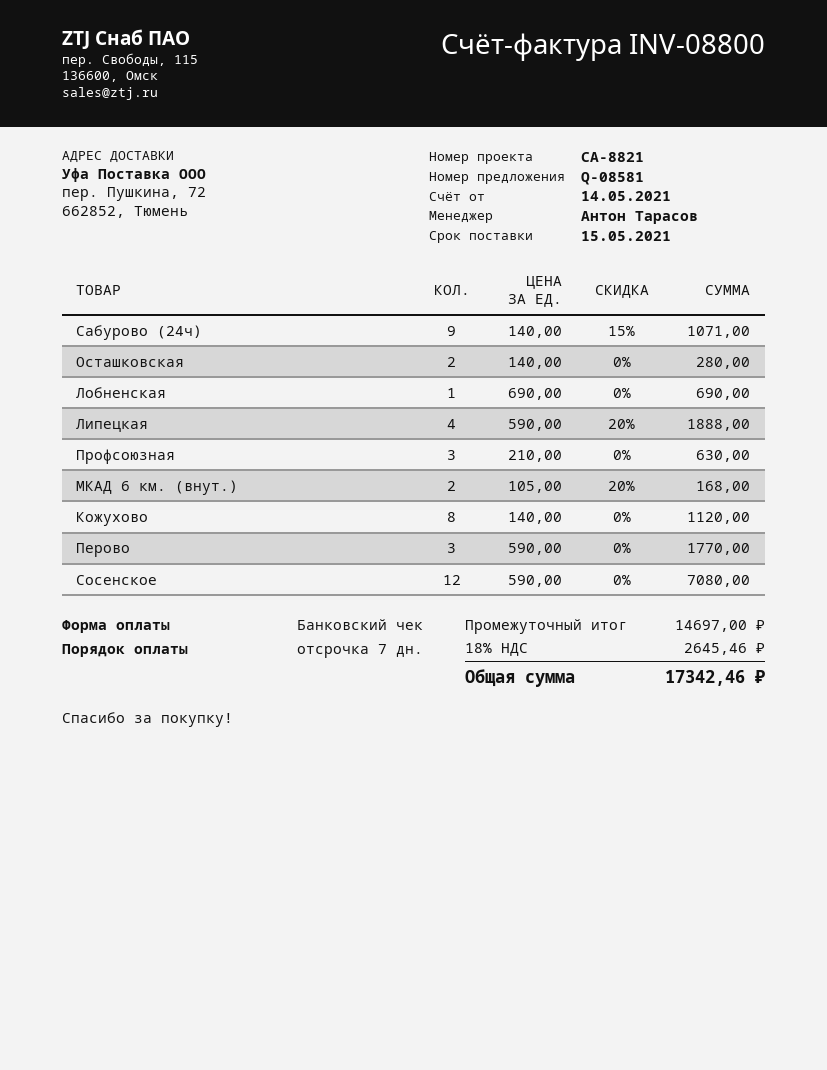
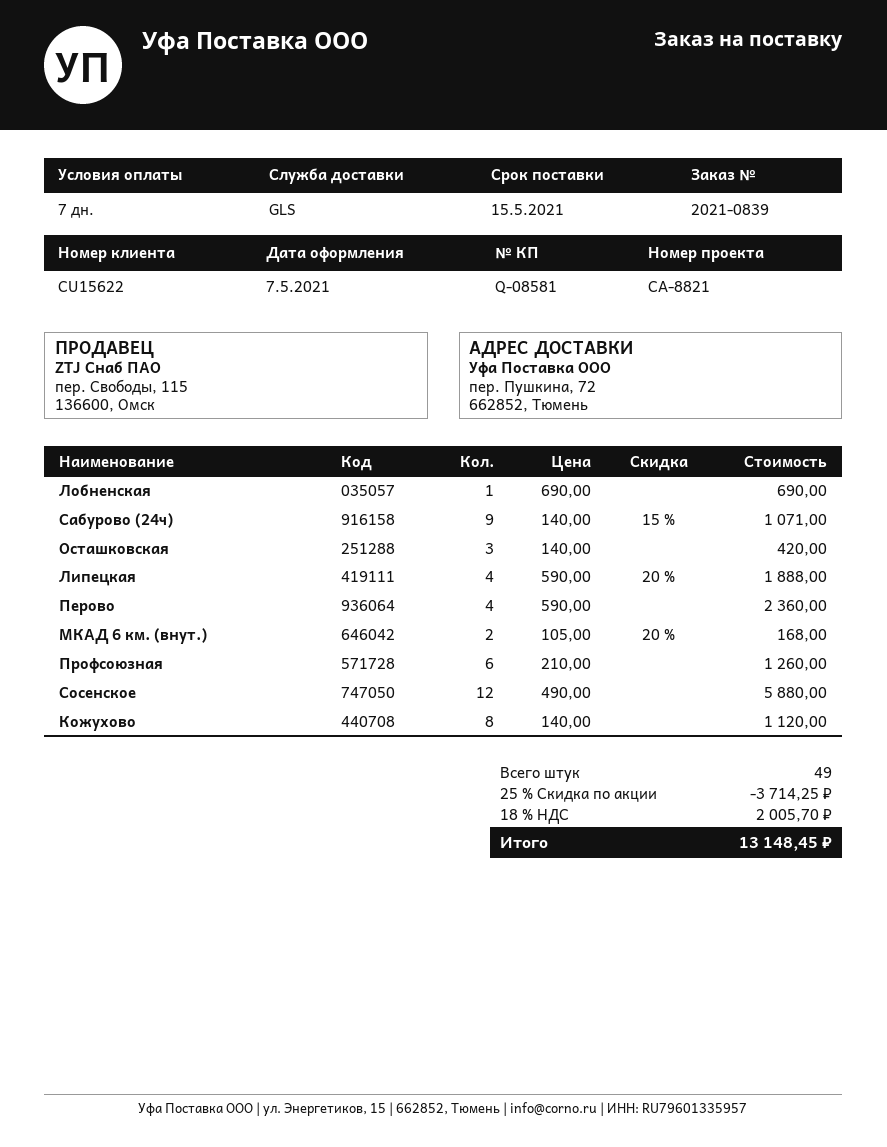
Осташковская: 2 x 140.00 = 280.00 -> 3 x 140.00 = 420.00
Профсоюзная: 3 x 210.00 = 630.00 -> 6 x 210.00 = 1260.00
Перово: 3 x 590.00 = 1770.00 -> 4 x 590.00 = 2360.00
Сосенское: 12 x 590.00 = 7080.00 -> 12 x 490.00 = 5880.00
discount: none -> 25% = 3714.25
tax: 18% = 2645.46 -> 18% = 2005.70
total: 17342.46 -> 13148.45

